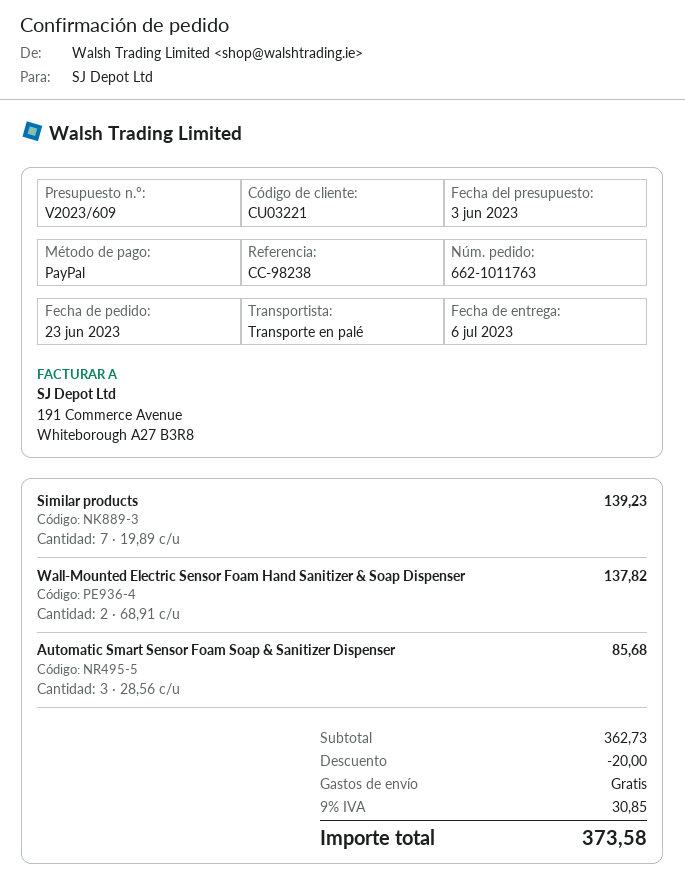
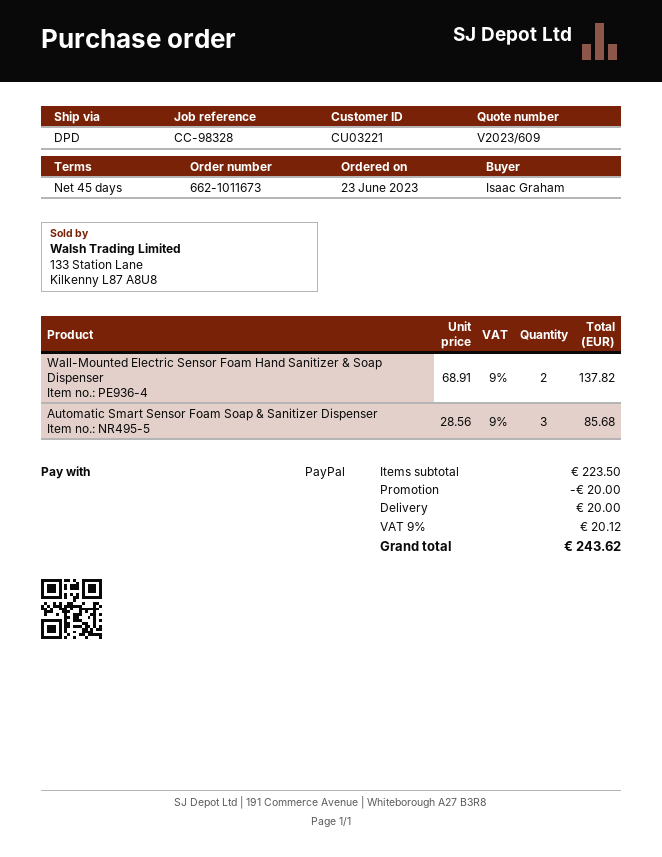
order number: 662-1011763 -> 662-1011673
reference: CC-98238 -> CC-98328
shipping method: pallet freight -> DPD
Similar products: 7 x 19.89 = 139.23 -> none
subtotal: 362.73 -> 223.50
shipping: 0.00 -> 20.00
tax: 9% = 30.85 -> 9% = 20.12
total: 373.58 -> 243.62

